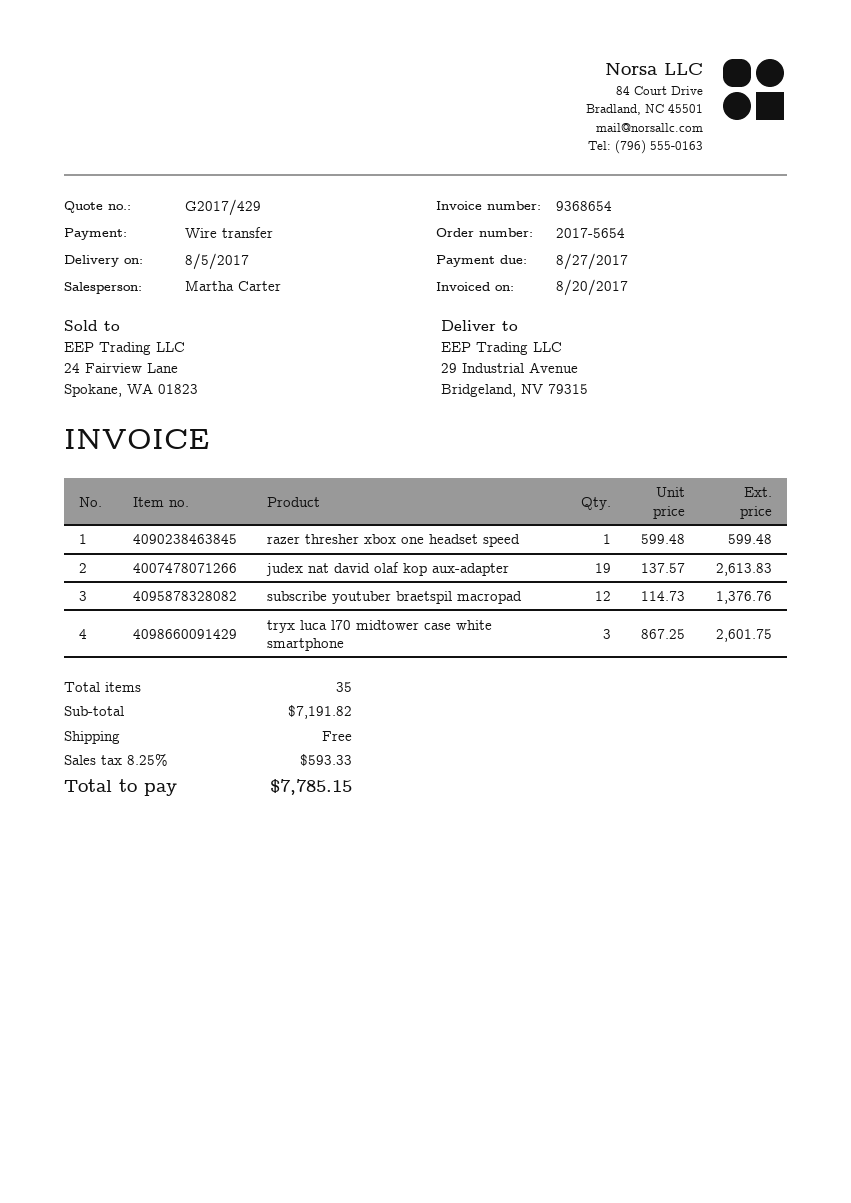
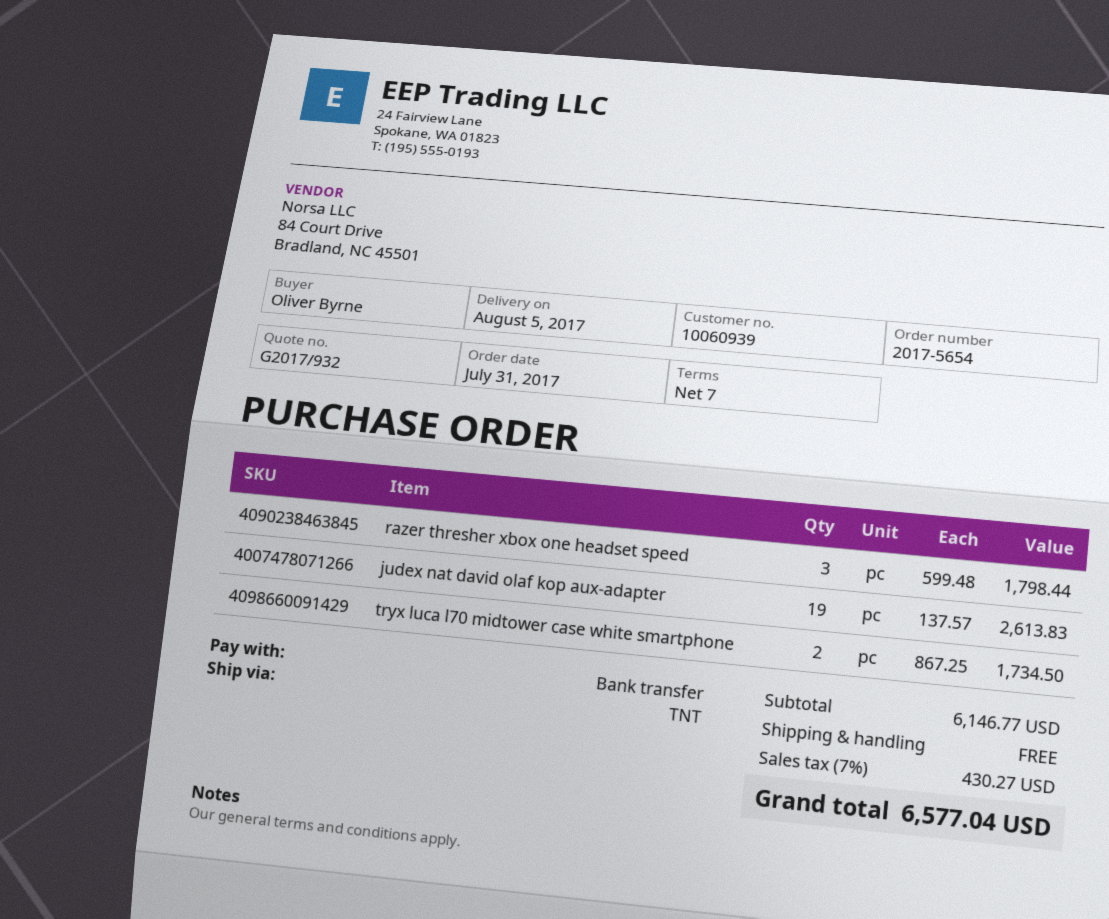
quote number: G2017/429 -> G2017/932
razer thresher xbox one headset speed: 1 x 599.48 = 599.48 -> 3 x 599.48 = 1798.44
subscribe youtuber braetspil macropad: 12 x 114.73 = 1376.76 -> none
tryx luca l70 midtower case white smartphone: 3 x 867.25 = 2601.75 -> 2 x 867.25 = 1734.50
subtotal: 7191.82 -> 6146.77
tax: 8.25% = 593.33 -> 7% = 430.27
total: 7785.15 -> 6577.04

